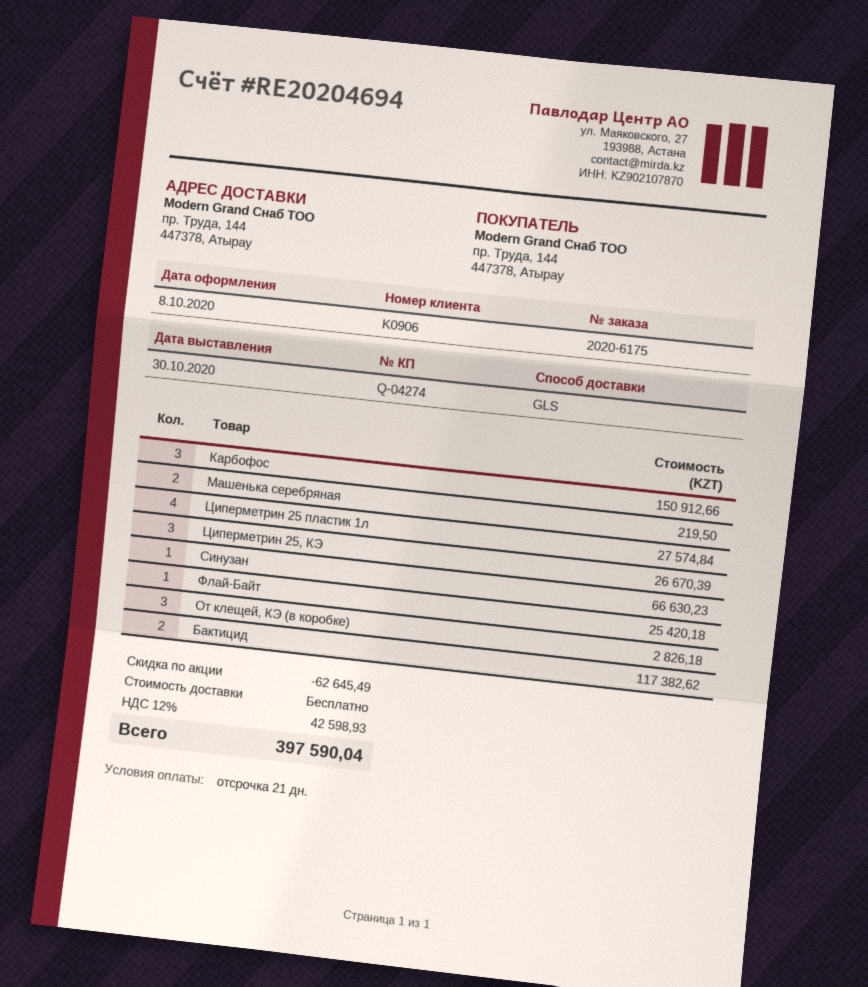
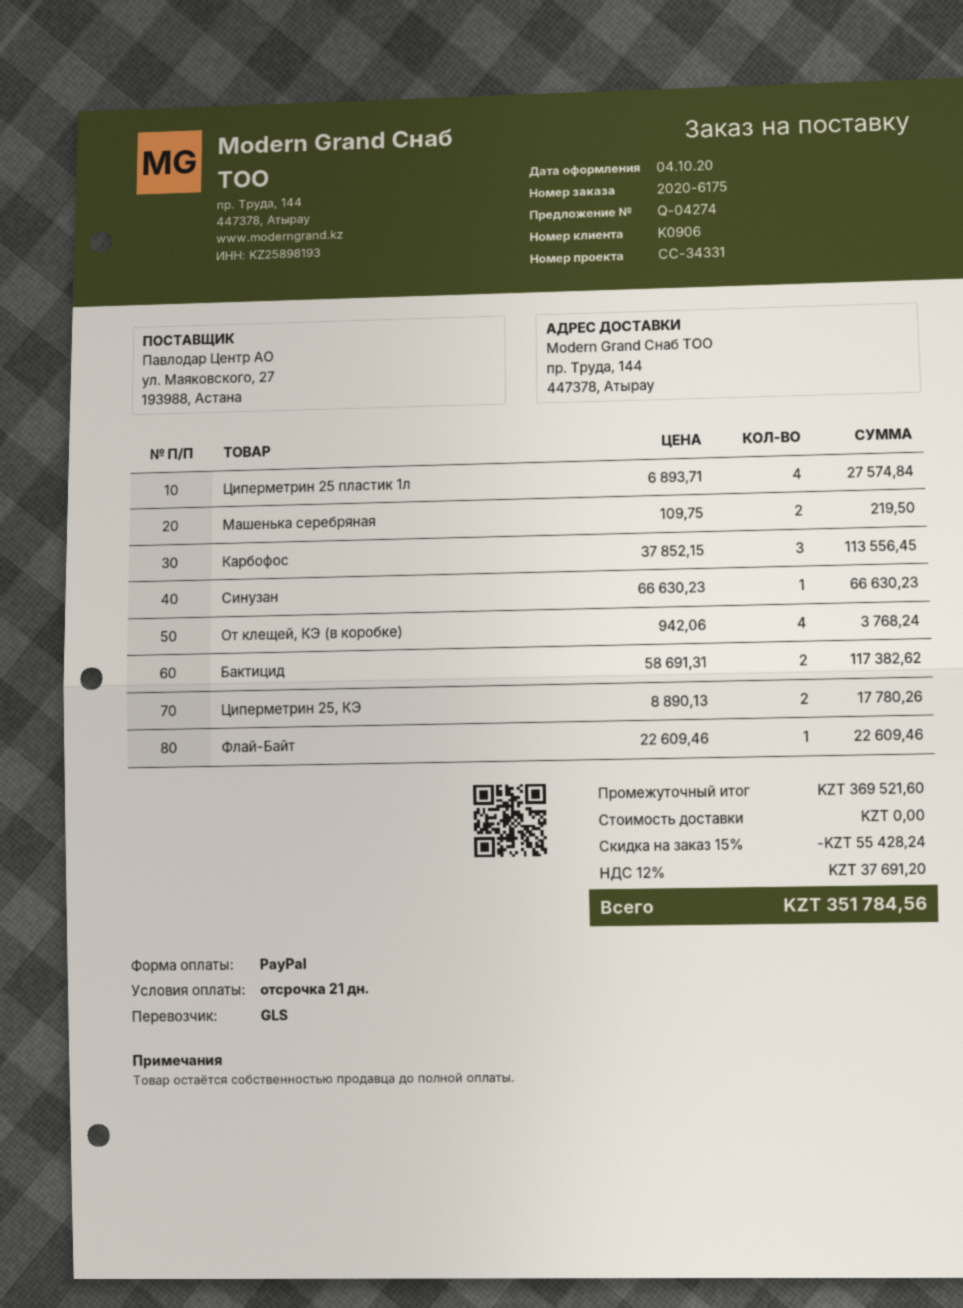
order date: 2020-10-08 -> 2020-10-04
Карбофос: 3 for 150912.66 -> 3 for 113556.45
Циперметрин 25, КЭ: 3 for 26670.39 -> 2 for 17780.26
Флай-Байт: 1 for 25420.18 -> 1 for 22609.46
От клещей, КЭ (в коробке): 3 for 2826.18 -> 4 for 3768.24
discount: 62645.49 -> 55428.24
tax: 12% = 42598.93 -> 12% = 37691.20
total: 397590.04 -> 351784.56

